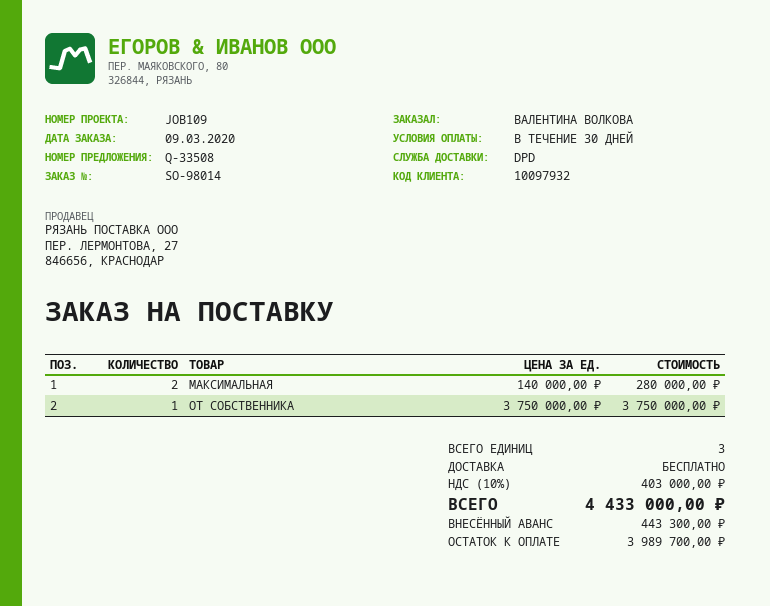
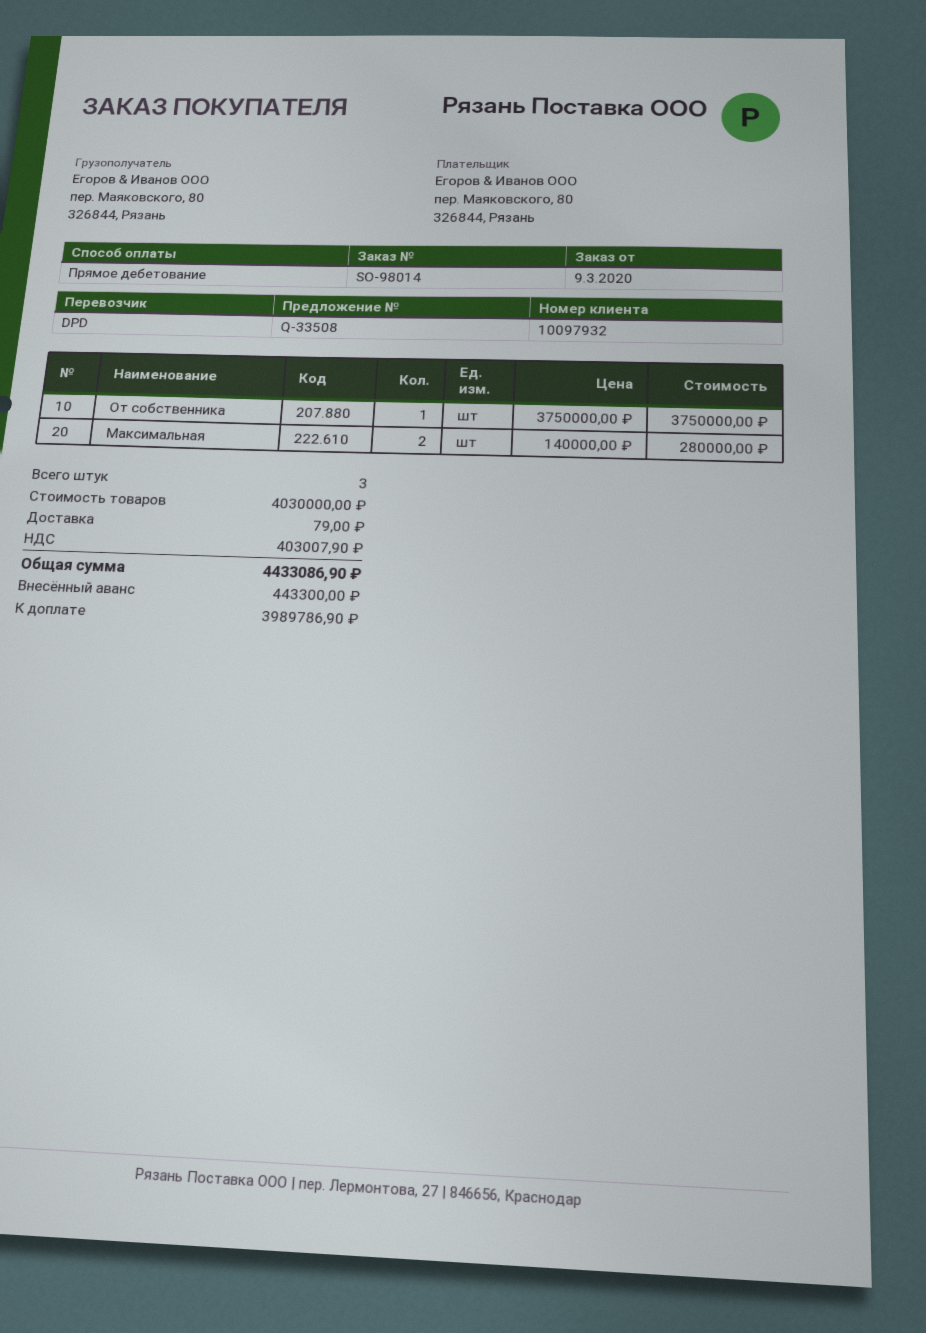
shipping: 0.00 -> 79.00
tax: 403000.00 -> 403007.90
total: 4433000.00 -> 4433086.90
balance: 3989700.00 -> 3989786.90

